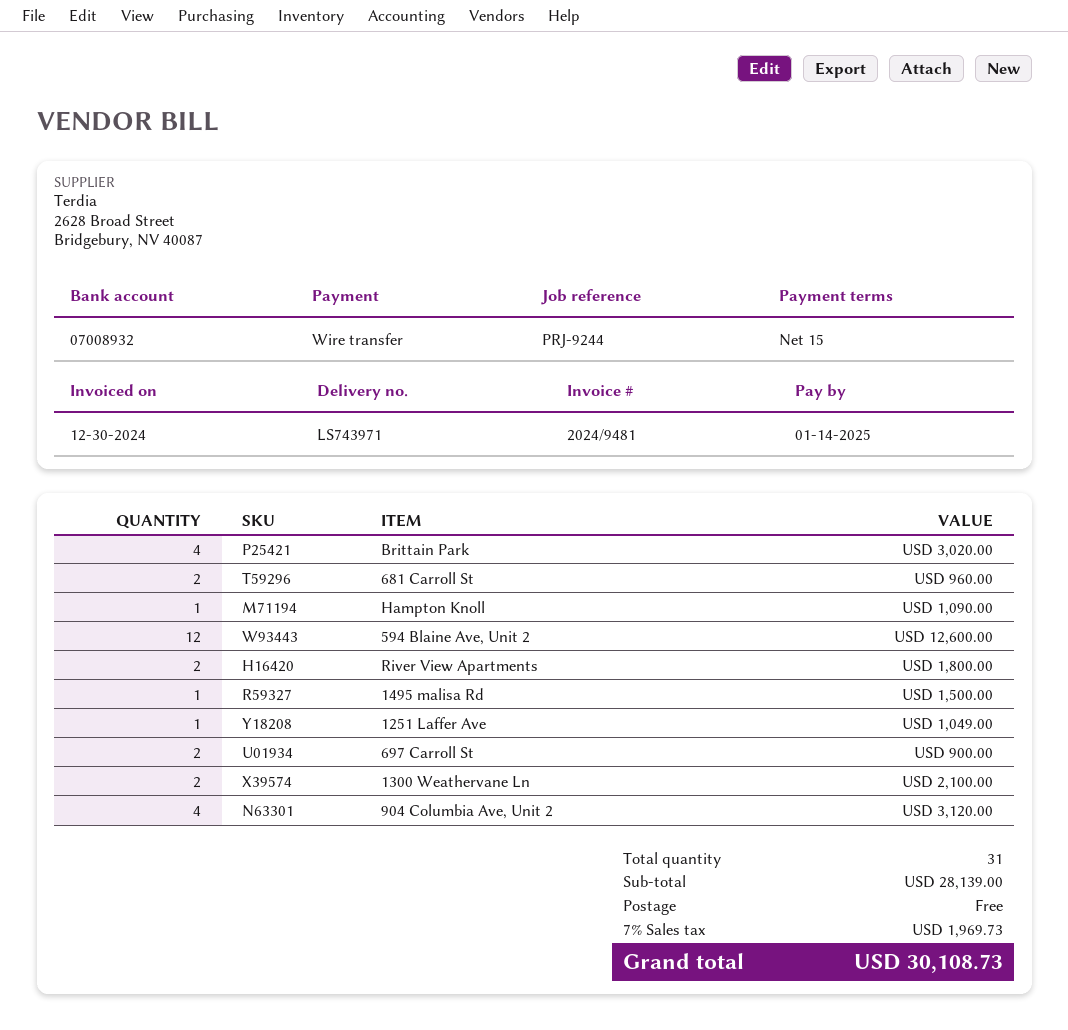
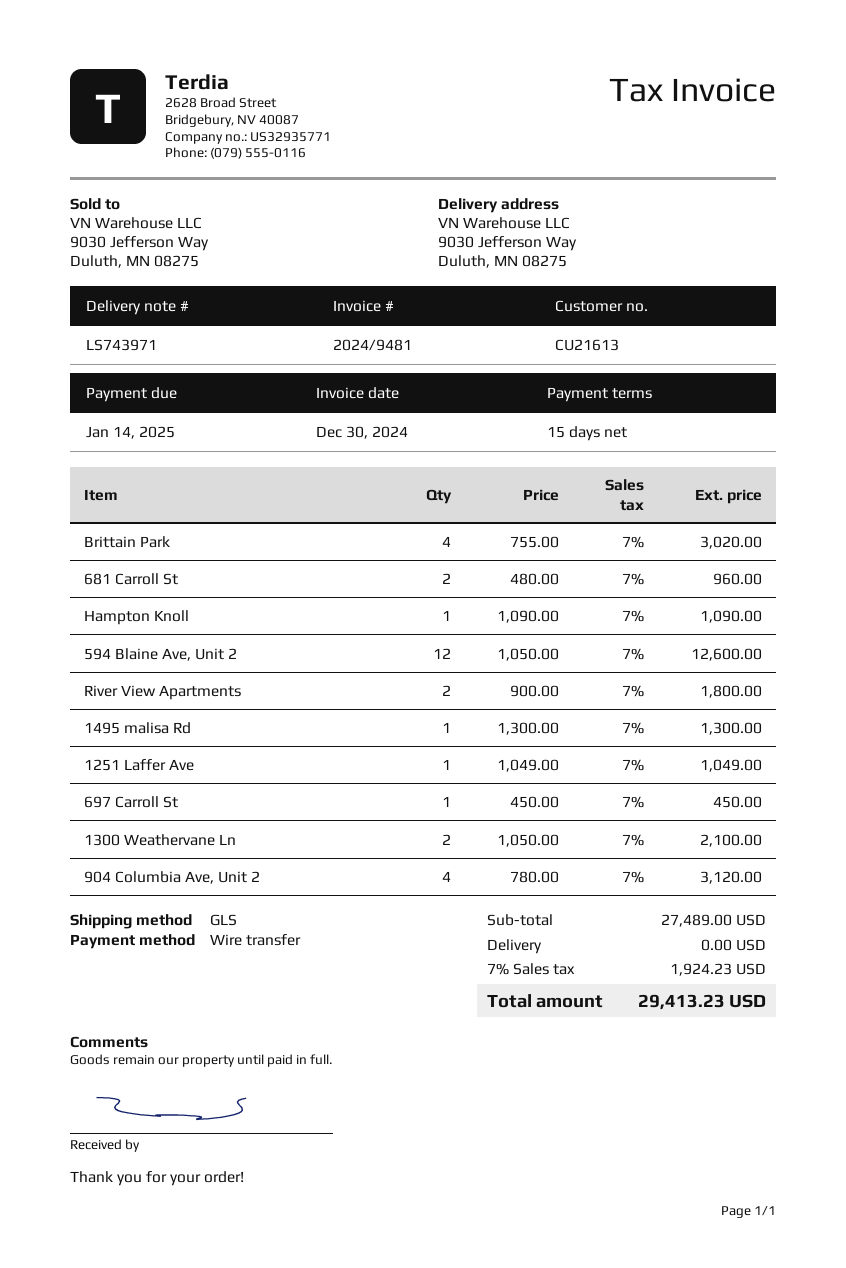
1495 malisa Rd: 1 for 1500.00 -> 1 for 1300.00
697 Carroll St: 2 for 900.00 -> 1 for 450.00
subtotal: 28139.00 -> 27489.00
tax: 7% = 1969.73 -> 7% = 1924.23
total: 30108.73 -> 29413.23

